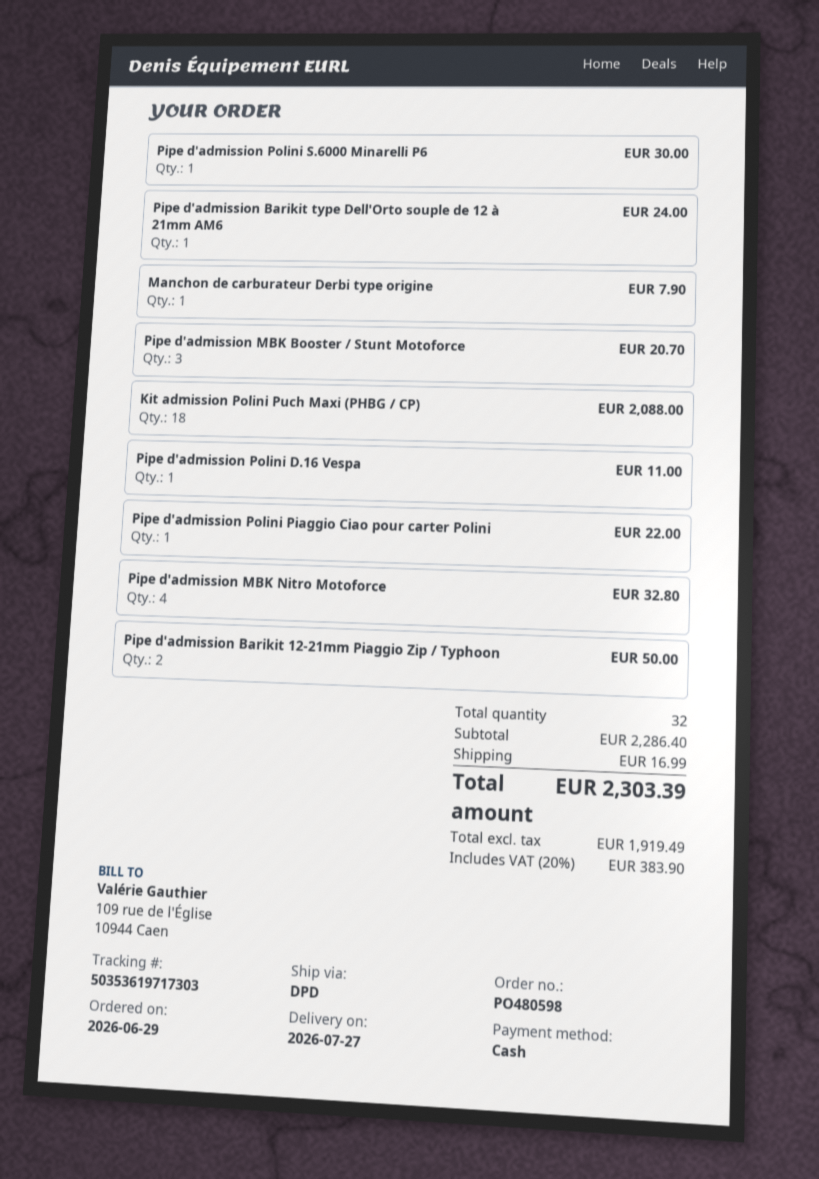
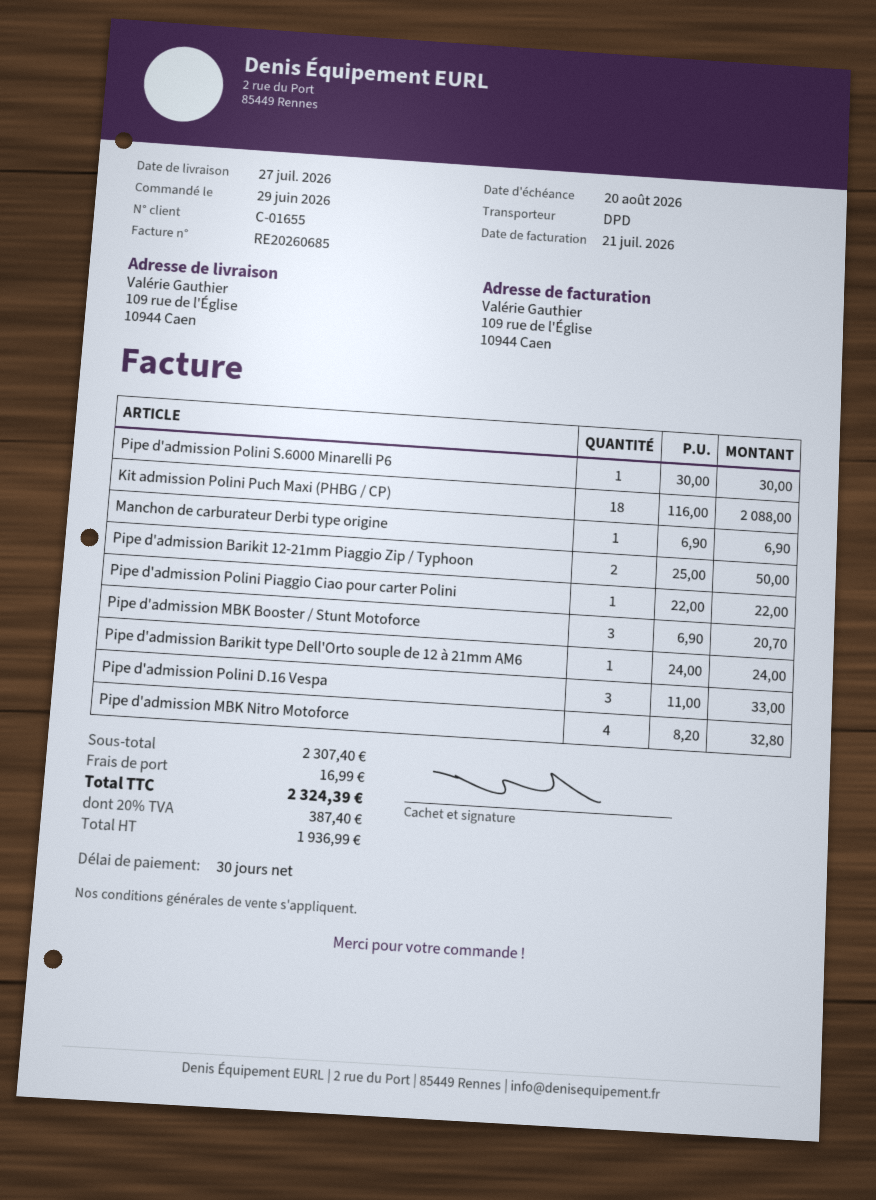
Manchon de carburateur Derbi type origine: 1 for 7.90 -> 1 for 6.90
Pipe d'admission Polini D.16 Vespa: 1 for 11.00 -> 3 for 33.00
subtotal: 2286.40 -> 2307.40
net: 1919.49 -> 1936.99
tax: 20% = 383.90 -> 20% = 387.40
total: 2303.39 -> 2324.39

